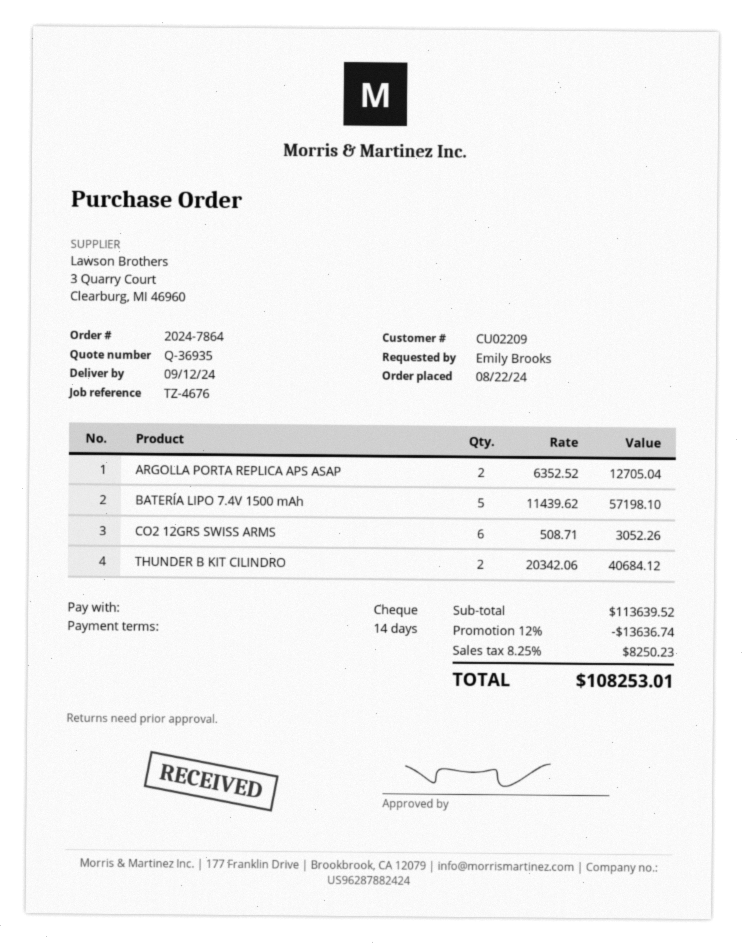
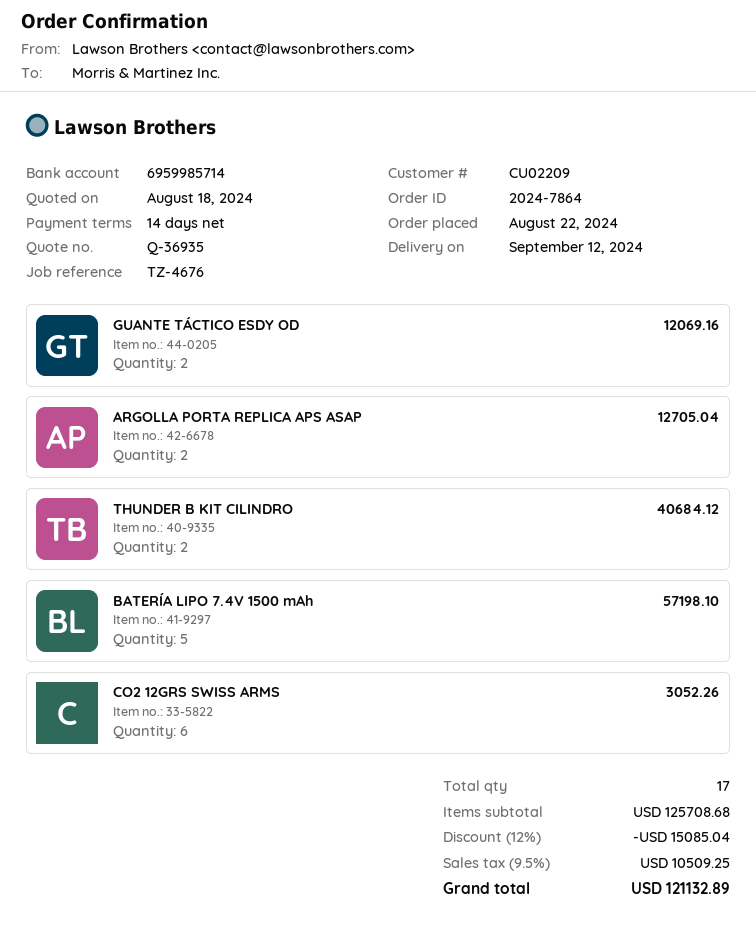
GUANTE TÁCTICO ESDY OD: none -> 2 for 12069.16
subtotal: 113639.52 -> 125708.68
discount: 12% = 13636.74 -> 12% = 15085.04
tax: 8.25% = 8250.23 -> 9.5% = 10509.25
total: 108253.01 -> 121132.89

